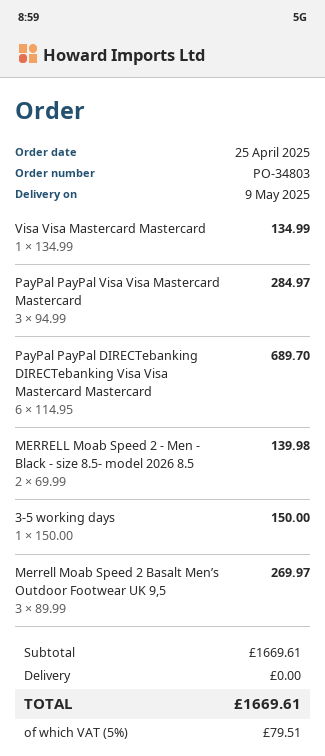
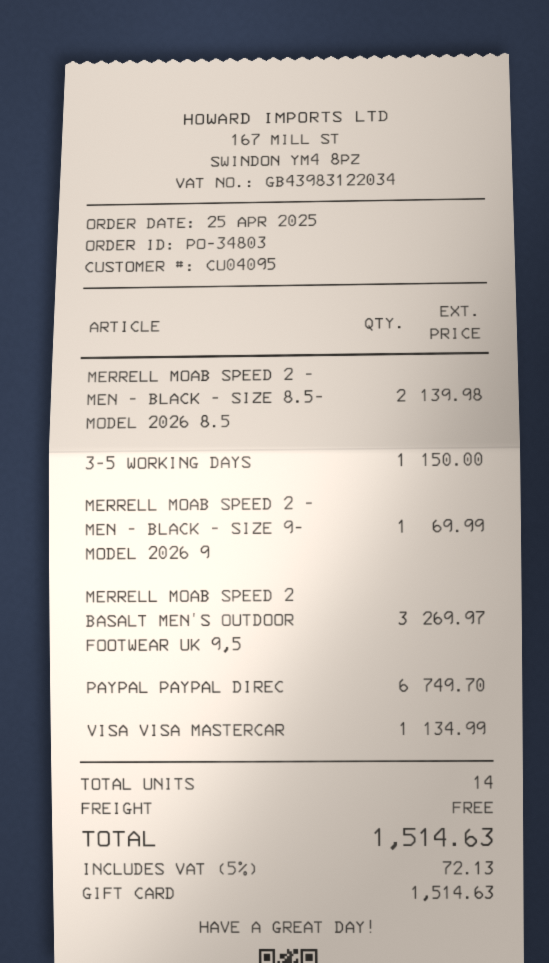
PayPal PayPal Visa Visa Mastercard Mastercard: 3 for 284.97 -> none
PayPal PayPal DIRECTebanking DIRECTebanking Visa Visa Mastercard Mastercard: 6 for 689.70 -> 6 for 749.70
MERRELL MOAB SPEED 2 - MEN - BLACK - SIZE 9- MODEL 2026 9: none -> 1 for 69.99
tax: 5% = 79.51 -> 5% = 72.13
total: 1669.61 -> 1514.63

